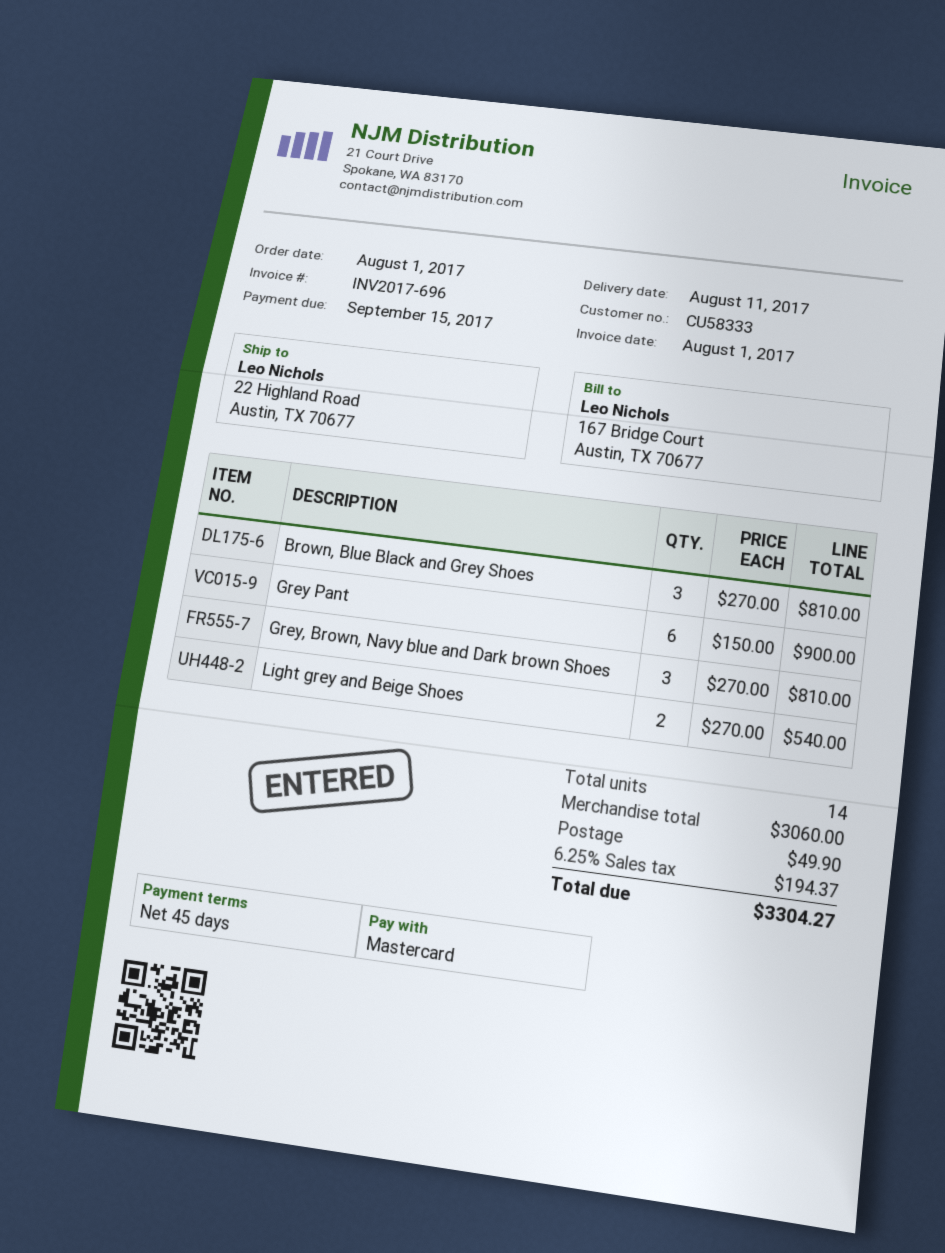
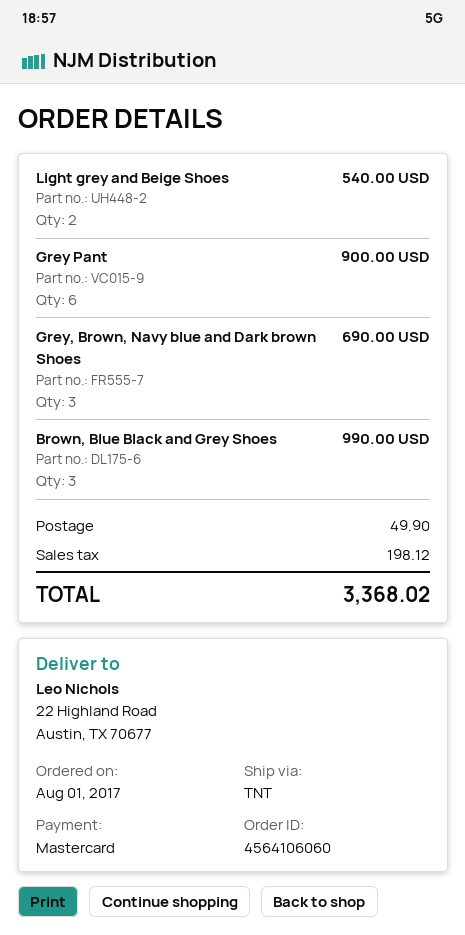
Brown, Blue Black and Grey Shoes: 3 for 810.00 -> 3 for 990.00
Grey, Brown, Navy blue and Dark brown Shoes: 3 for 810.00 -> 3 for 690.00
tax: 194.37 -> 198.12
total: 3304.27 -> 3368.02

